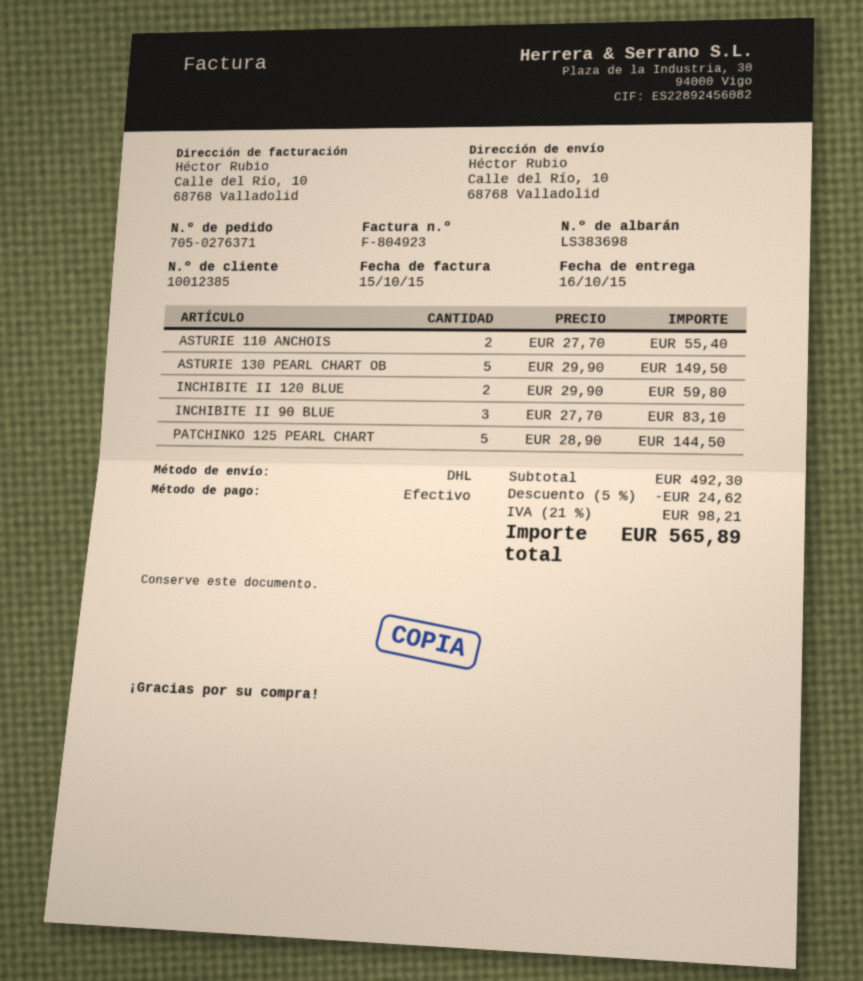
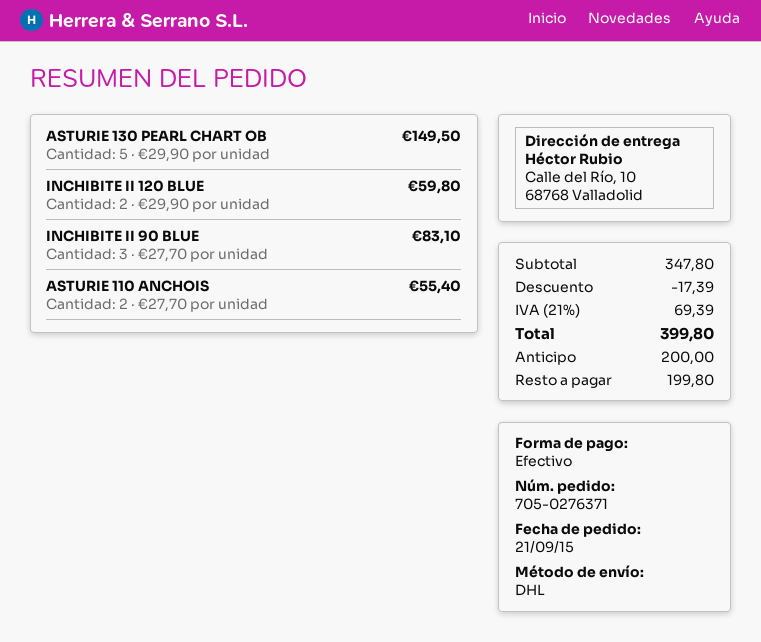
PATCHINKO 125 PEARL CHART: 5 x 28.90 = 144.50 -> none
subtotal: 492.30 -> 347.80
discount: 24.62 -> 17.39
tax: 21% = 98.21 -> 21% = 69.39
total: 565.89 -> 399.80

